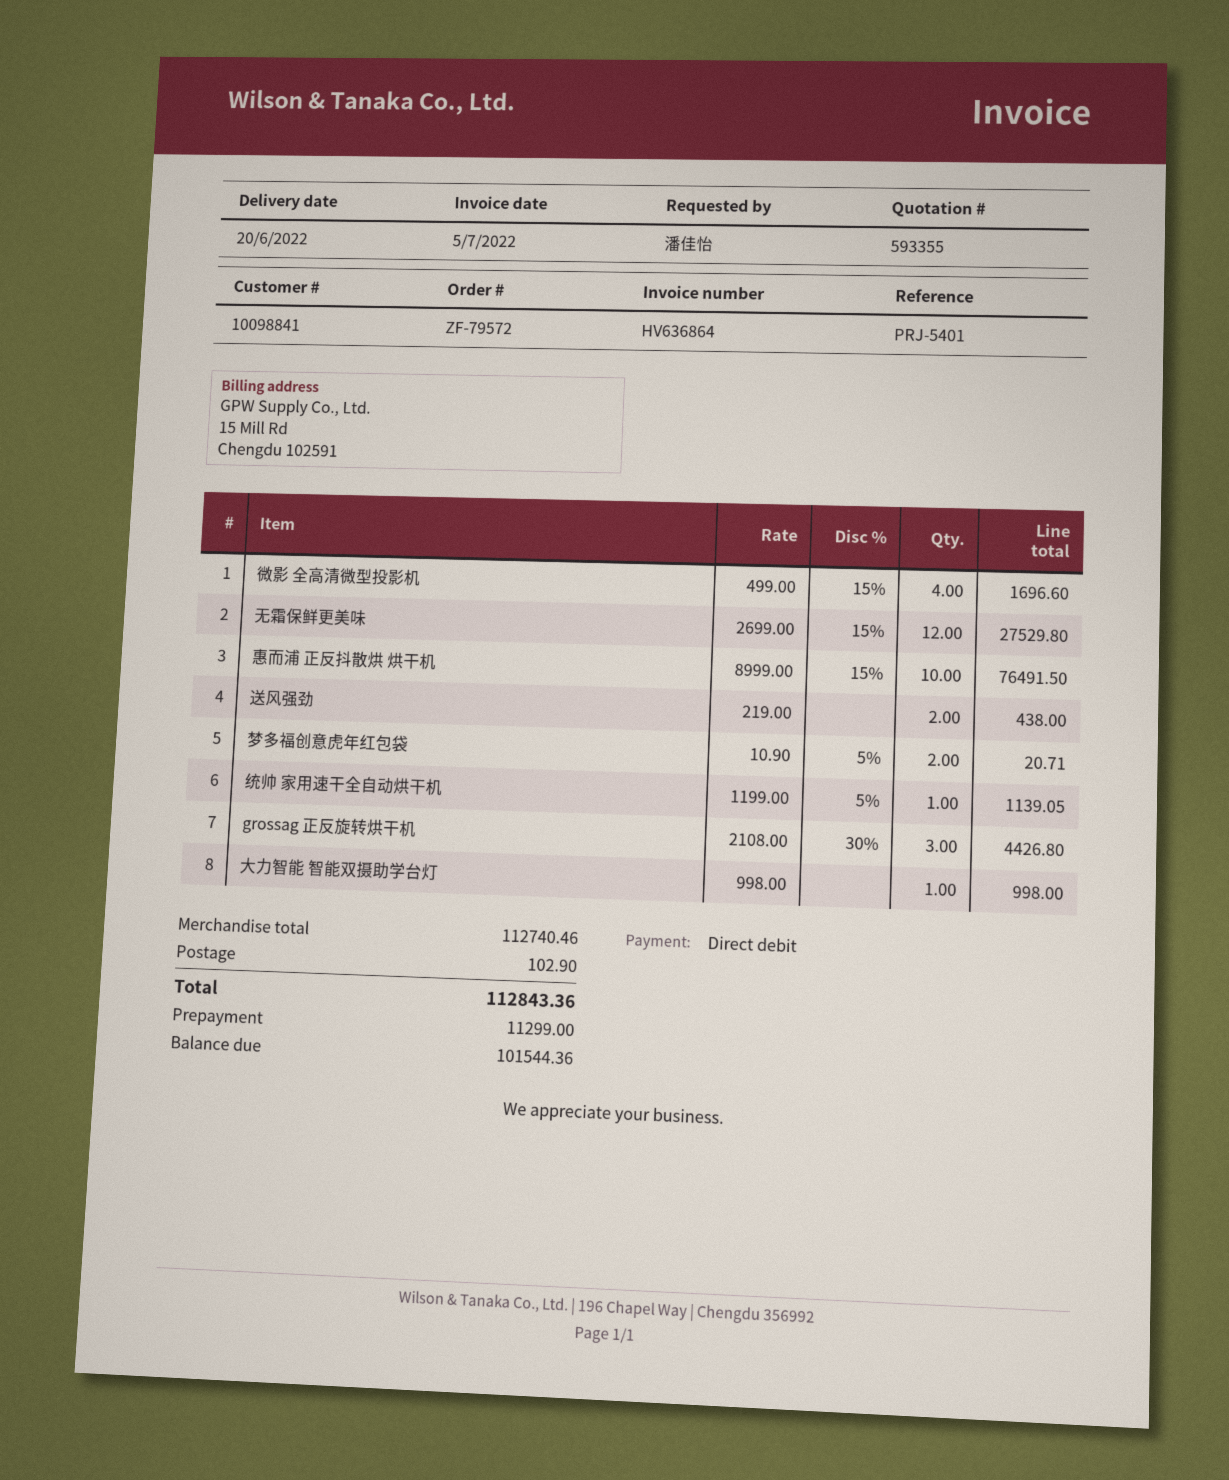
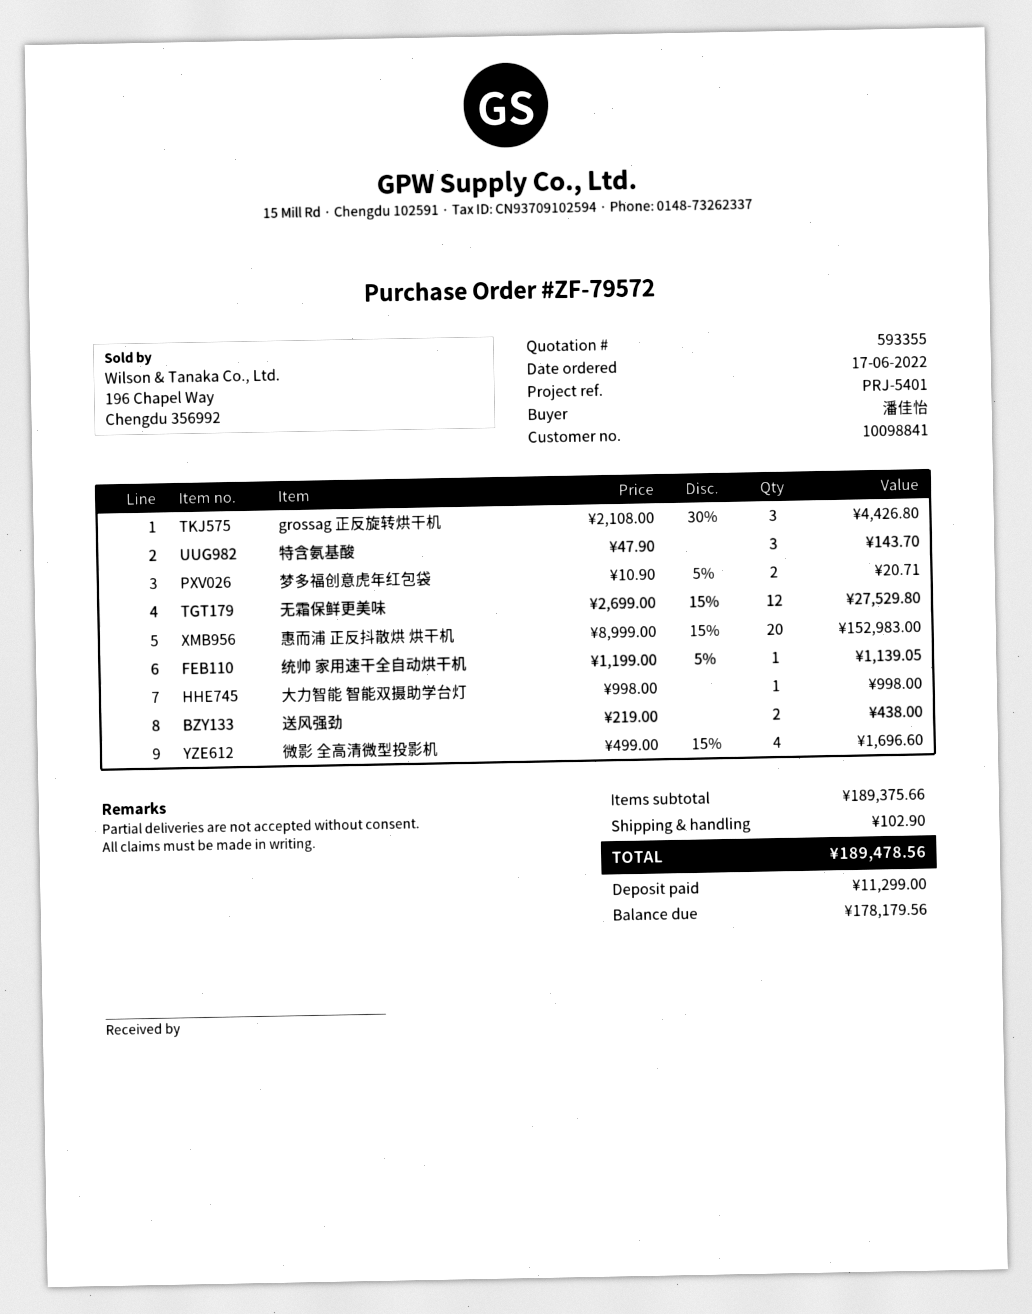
惠而浦 正反抖散烘 烘干机: 10 x 8999.00 - 15% = 76491.50 -> 20 x 8999.00 - 15% = 152983.00
特含氨基酸: none -> 3 x 47.90 = 143.70
subtotal: 112740.46 -> 189375.66
total: 112843.36 -> 189478.56
balance: 101544.36 -> 178179.56

